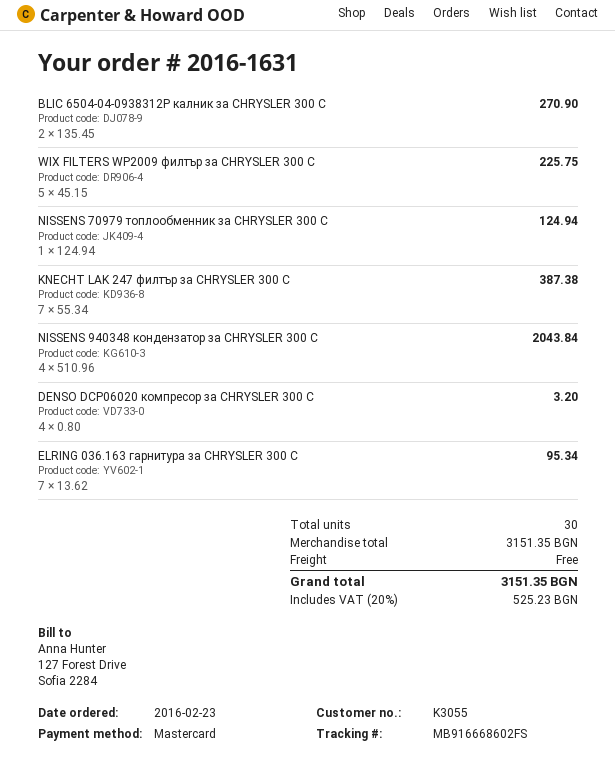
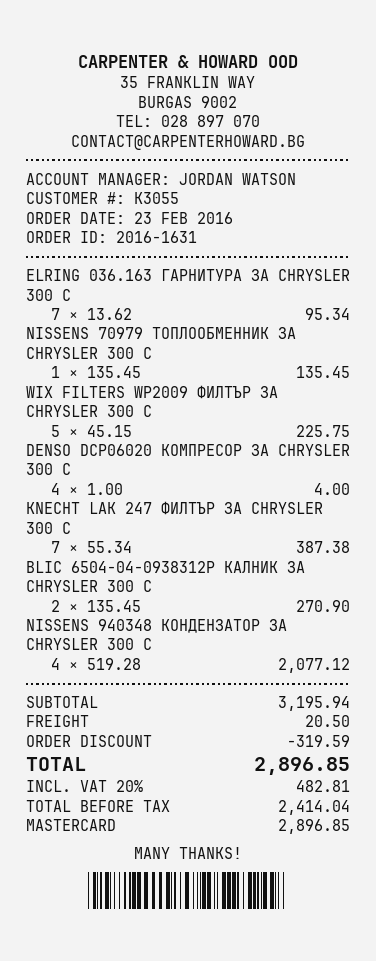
NISSENS 70979 топлообменник за CHRYSLER 300 C: 1 x 124.94 = 124.94 -> 1 x 135.45 = 135.45
NISSENS 940348 кондензатор за CHRYSLER 300 C: 4 x 510.96 = 2043.84 -> 4 x 519.28 = 2077.12
DENSO DCP06020 компресор за CHRYSLER 300 C: 4 x 0.80 = 3.20 -> 4 x 1.00 = 4.00
subtotal: 3151.35 -> 3195.94
discount: none -> 319.59
shipping: 0.00 -> 20.50
tax: 20% = 525.23 -> 20% = 482.81
total: 3151.35 -> 2896.85

